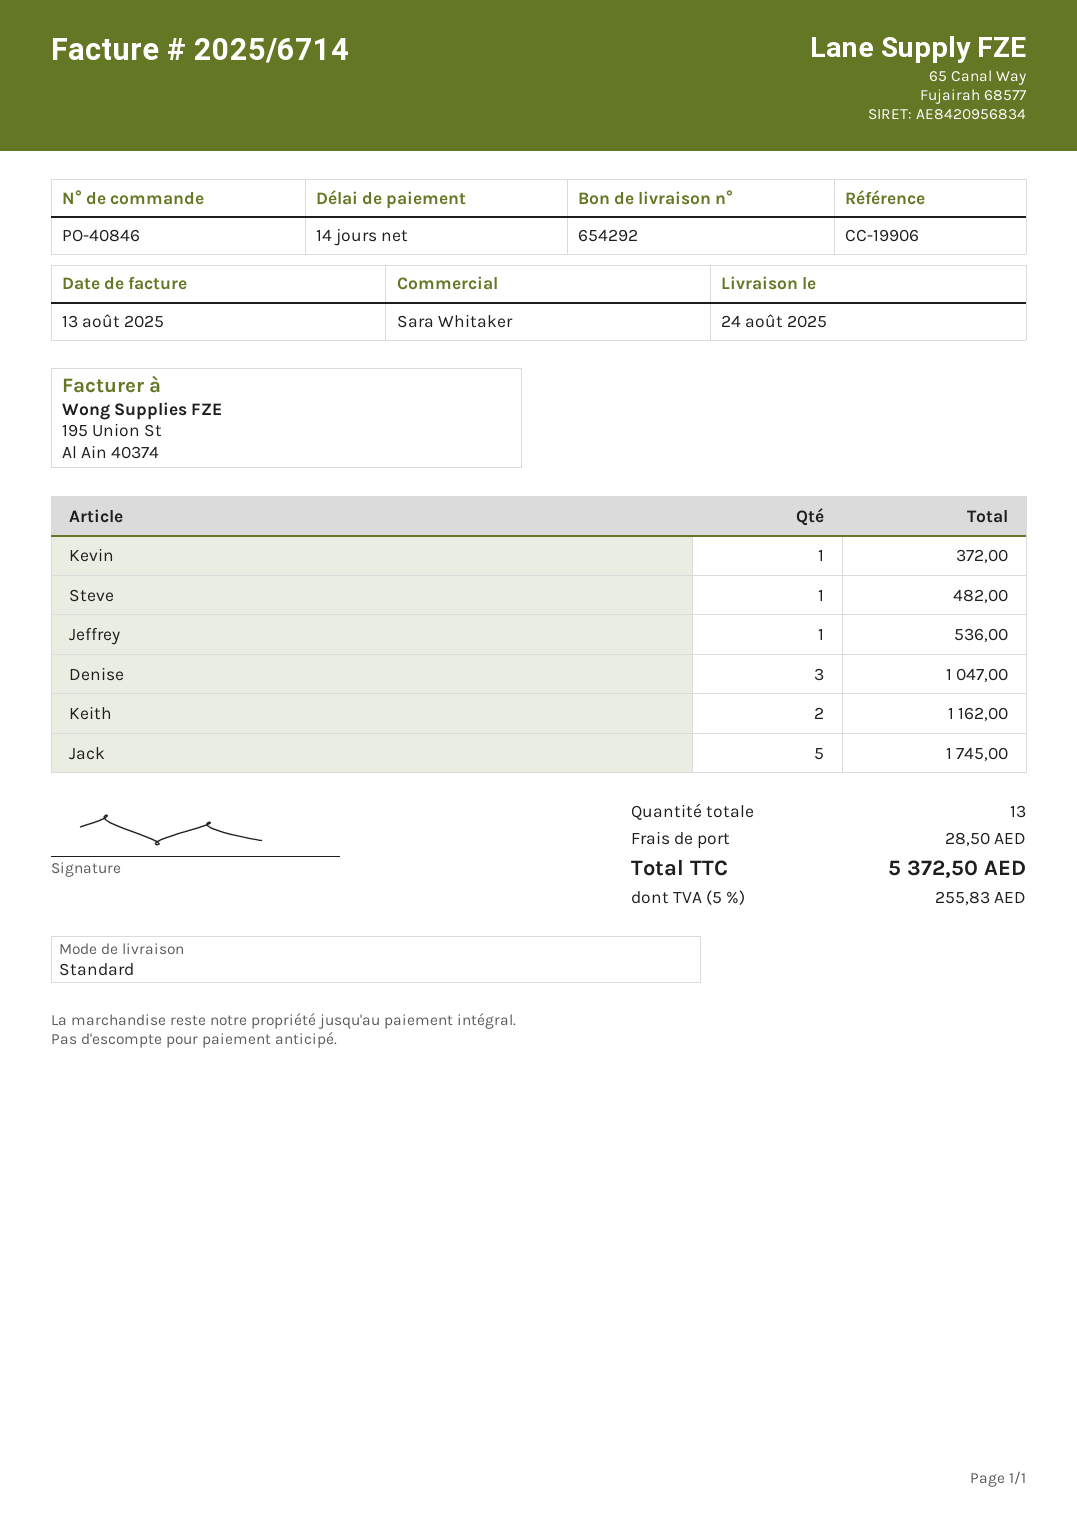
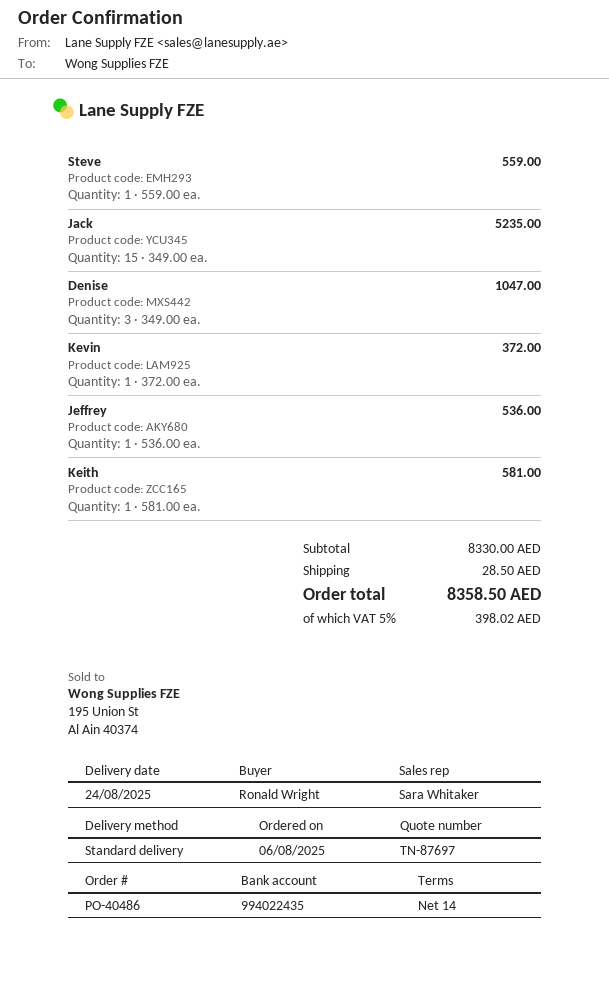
order number: PO-40846 -> PO-40486
Steve: 1 for 482.00 -> 1 for 559.00
Keith: 2 for 1162.00 -> 1 for 581.00
Jack: 5 for 1745.00 -> 15 for 5235.00
tax: 5% = 255.83 -> 5% = 398.02
total: 5372.50 -> 8358.50

